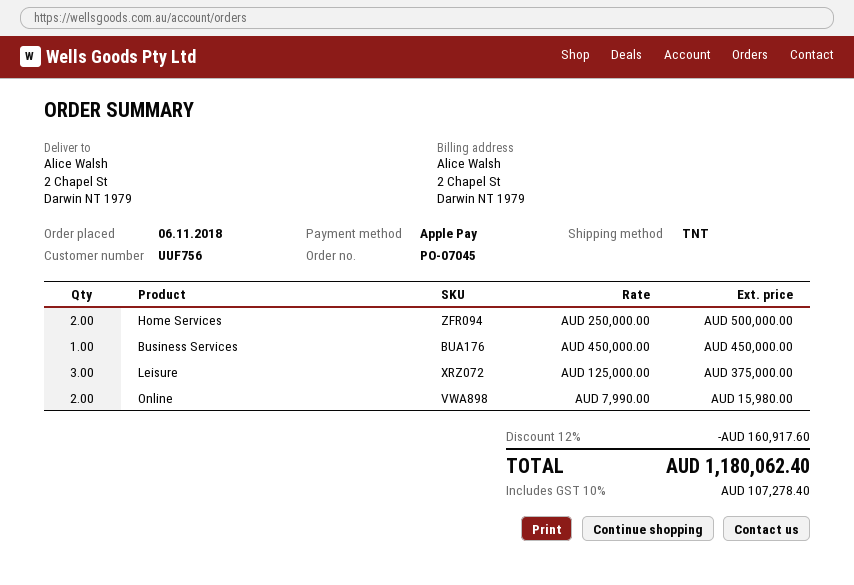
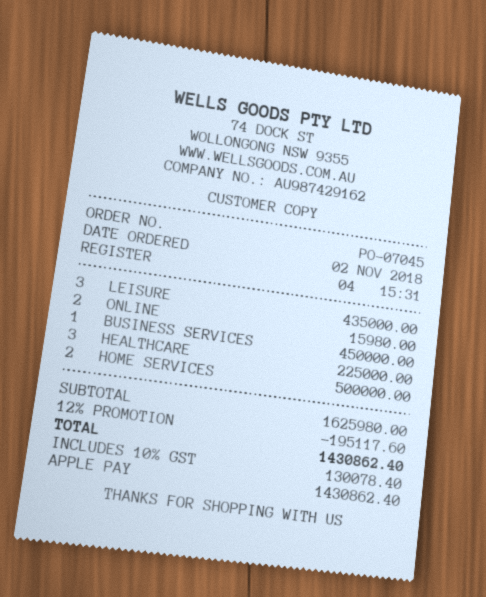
order date: 2018-11-06 -> 2018-11-02
Leisure: 3 for 375000.00 -> 3 for 435000.00
HEALTHCARE: none -> 3 for 225000.00
discount: 12% = 160917.60 -> 12% = 195117.60
tax: 10% = 107278.40 -> 10% = 130078.40
total: 1180062.40 -> 1430862.40

